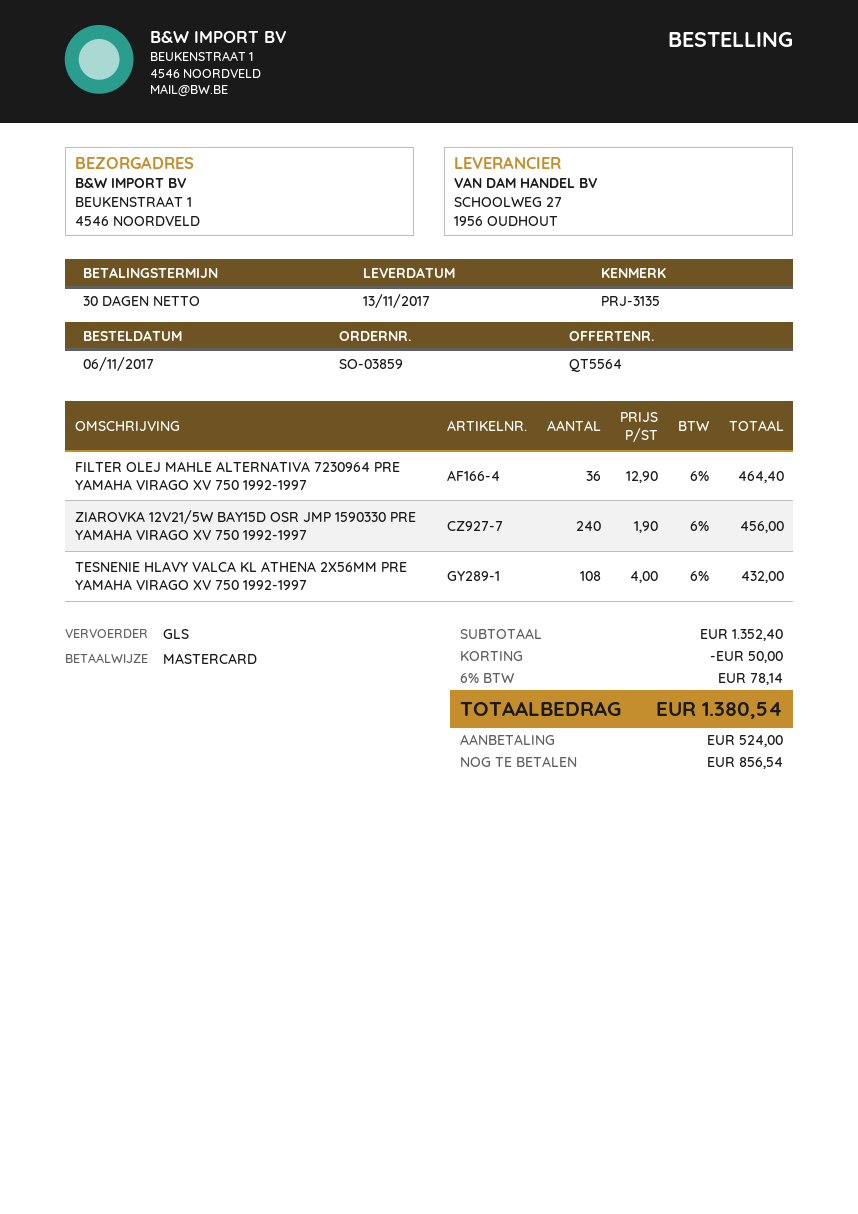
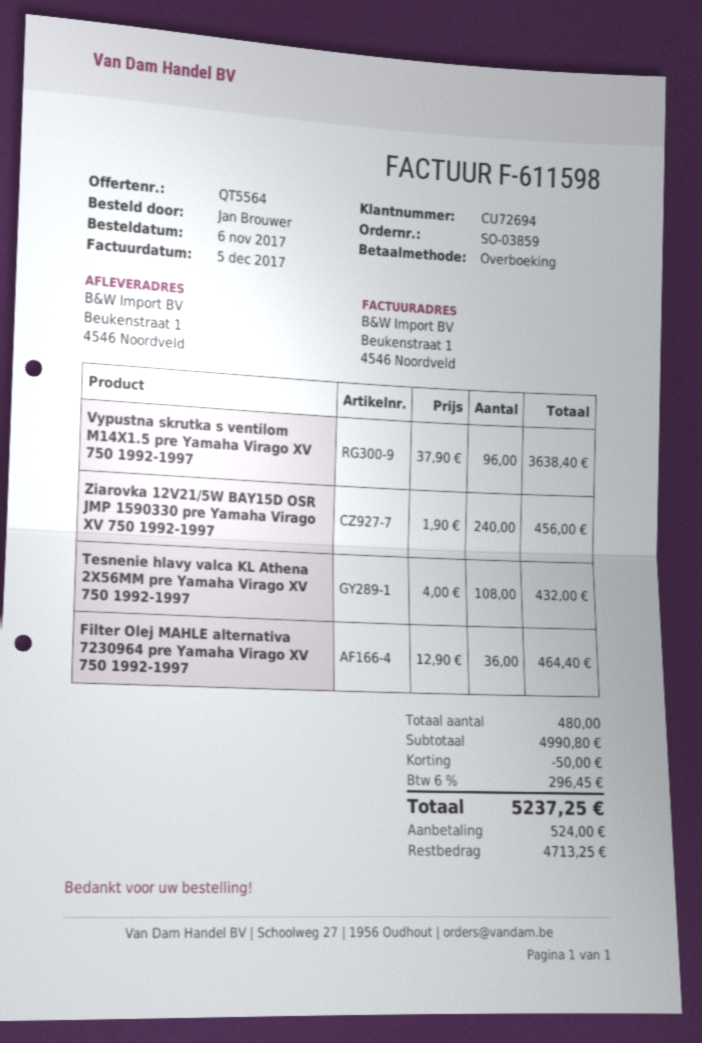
payment method: Mastercard -> bank transfer
Vypustna skrutka s ventilom M14X1.5 pre Yamaha Virago XV 750 1992-1997: none -> 96 x 37.90 = 3638.40
subtotal: 1352.40 -> 4990.80
tax: 6% = 78.14 -> 6% = 296.45
total: 1380.54 -> 5237.25
balance: 856.54 -> 4713.25

